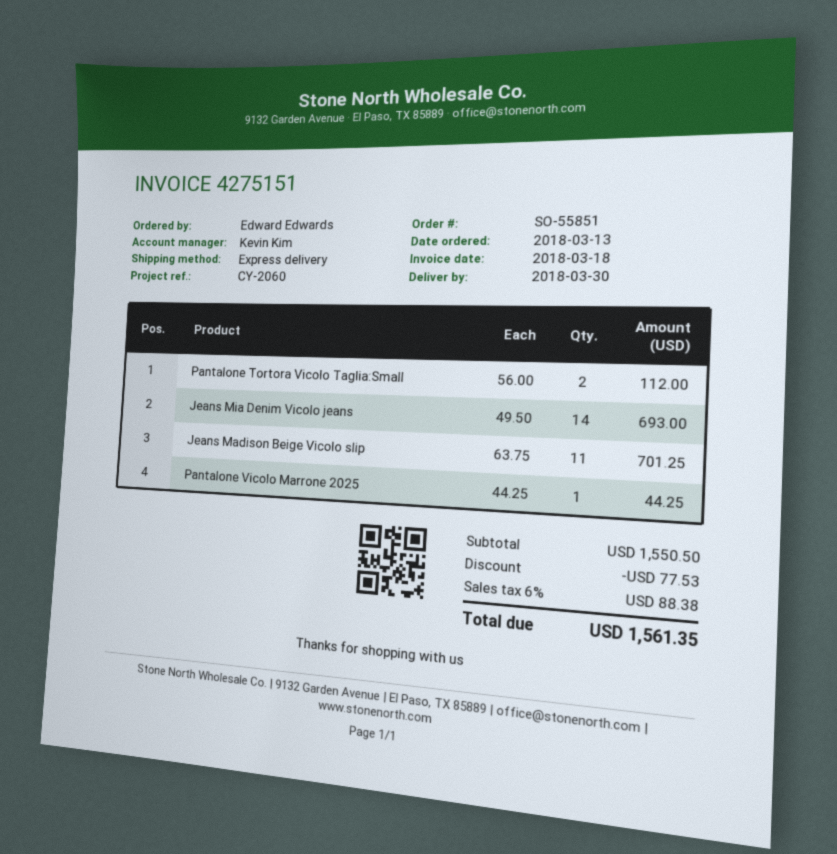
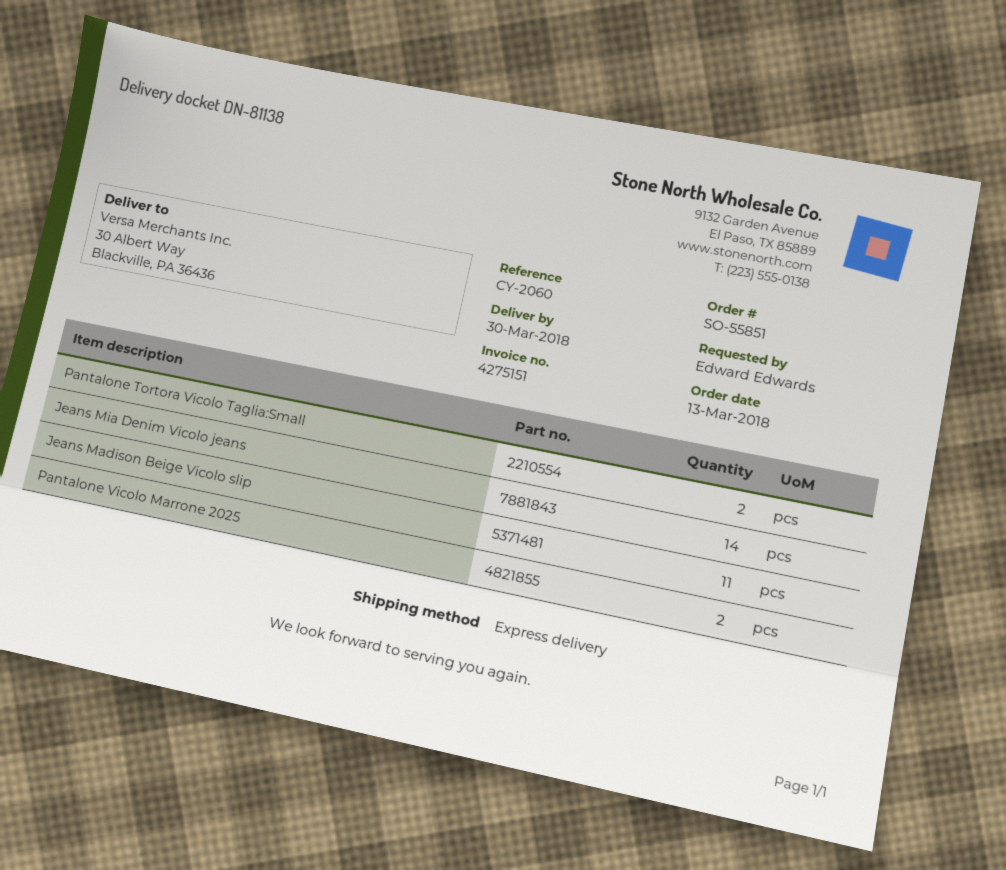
Pantalone Vicolo Marrone 2025: 1 -> 2

